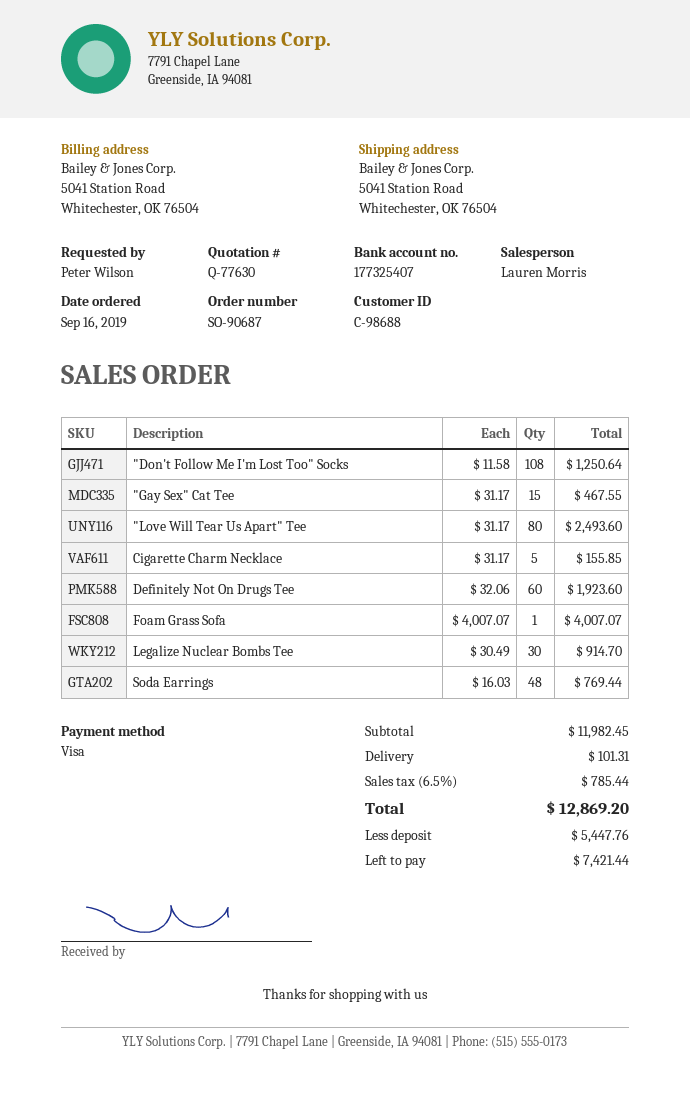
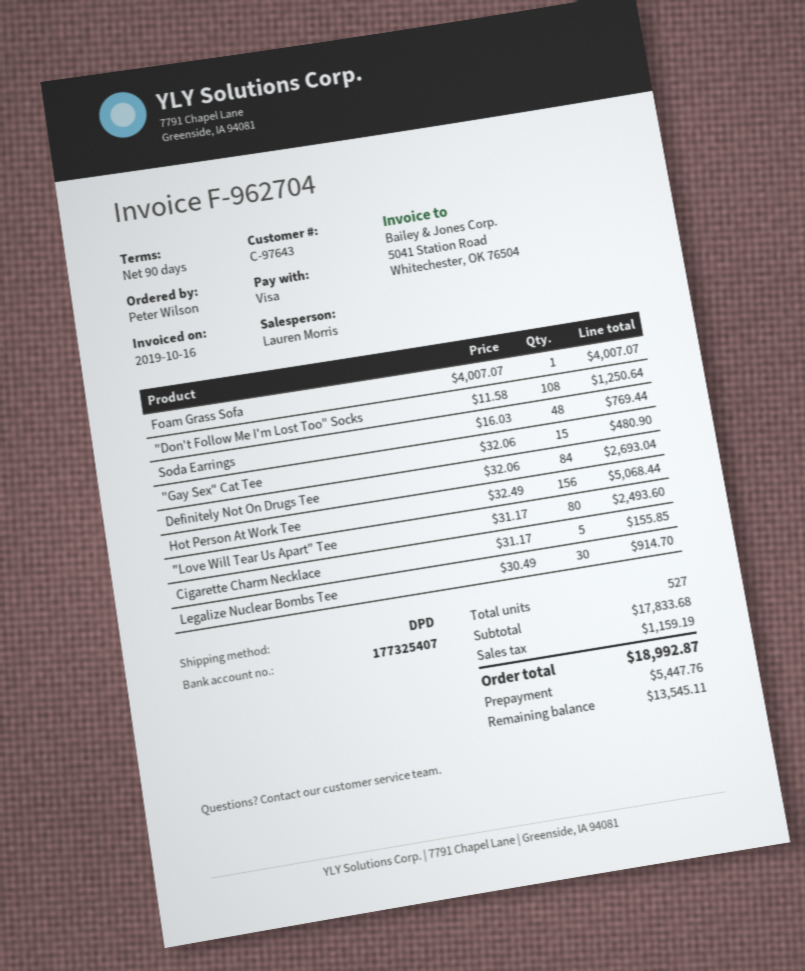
customer number: C-98688 -> C-97643
"Gay Sex" Cat Tee: 15 x 31.17 = 467.55 -> 15 x 32.06 = 480.90
Definitely Not On Drugs Tee: 60 x 32.06 = 1923.60 -> 84 x 32.06 = 2693.04
Hot Person At Work Tee: none -> 156 x 32.49 = 5068.44
subtotal: 11982.45 -> 17833.68
shipping: 101.31 -> none
tax: 785.44 -> 1159.19
total: 12869.20 -> 18992.87
balance: 7421.44 -> 13545.11

